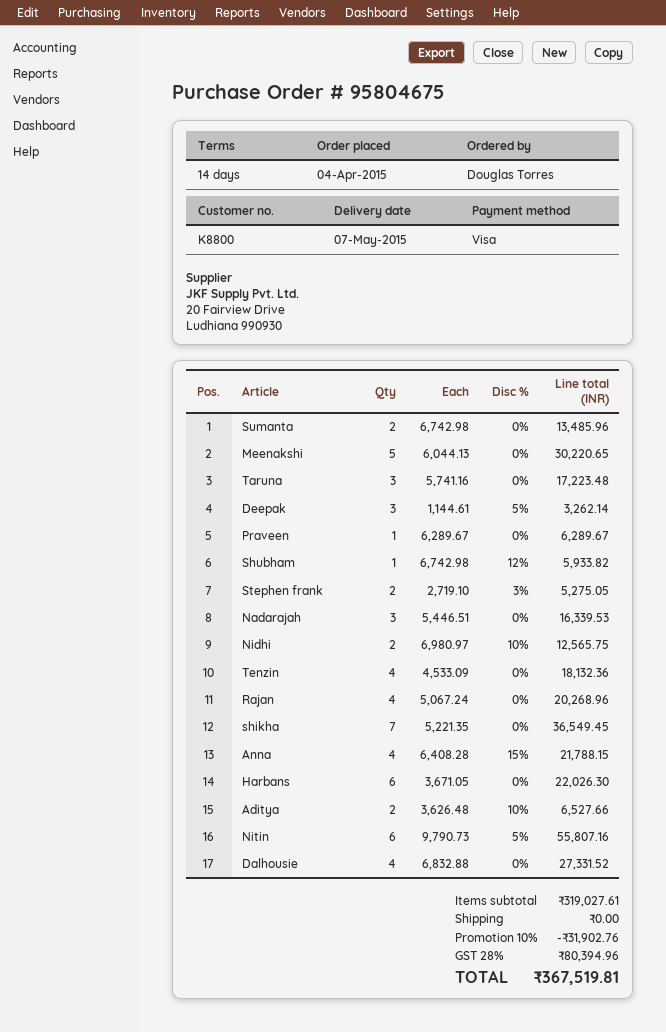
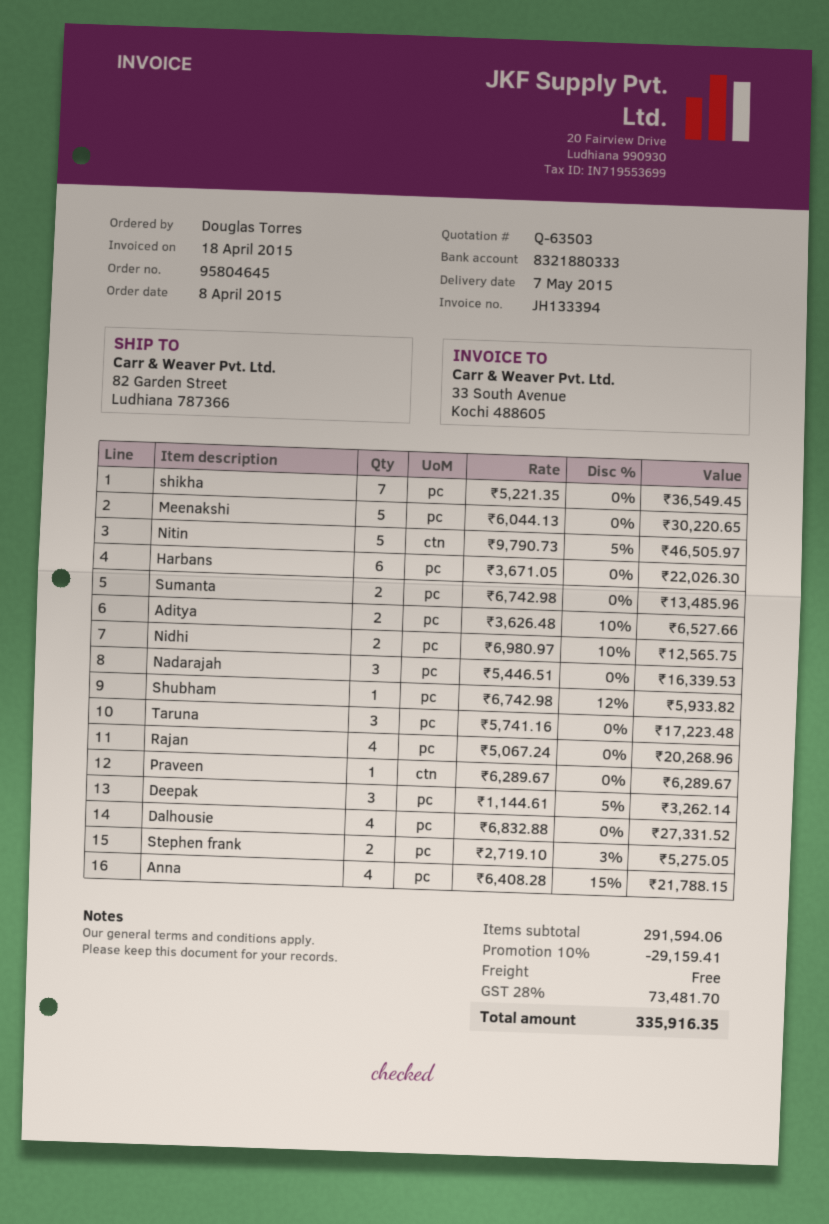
order number: 95804675 -> 95804645
order date: 2015-04-04 -> 2015-04-08
Tenzin: 4 x 4533.09 = 18132.36 -> none
Nitin: 6 x 9790.73 - 5% = 55807.16 -> 5 x 9790.73 - 5% = 46505.97
subtotal: 319027.61 -> 291594.06
discount: 10% = 31902.76 -> 10% = 29159.41
tax: 28% = 80394.96 -> 28% = 73481.70
total: 367519.81 -> 335916.35

